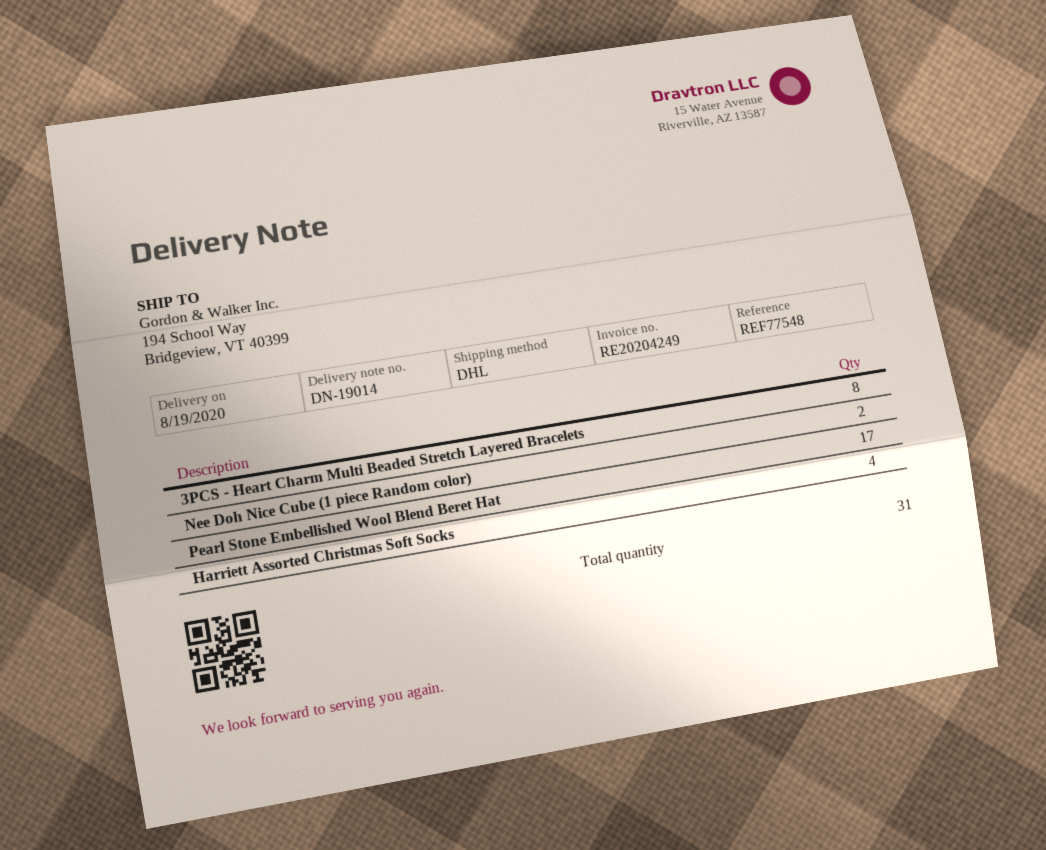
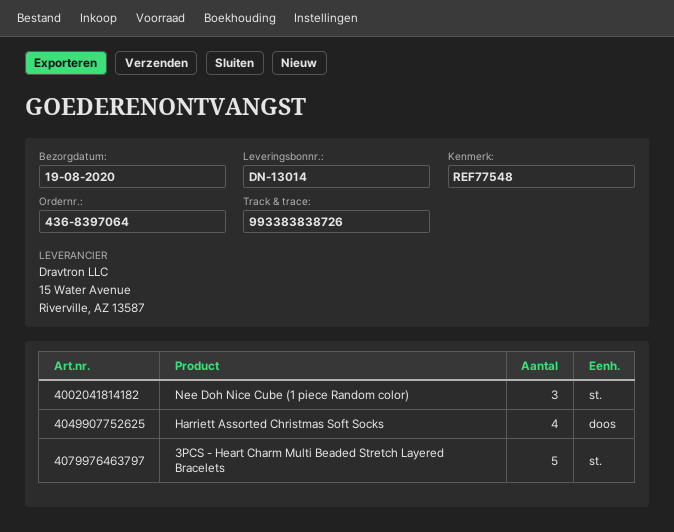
delivery note number: DN-19014 -> DN-13014
3PCS - Heart Charm Multi Beaded Stretch Layered Bracelets: 8 -> 5
Nee Doh Nice Cube (1 piece Random color): 2 -> 3
Pearl Stone Embellished Wool Blend Beret Hat: 17 -> none

